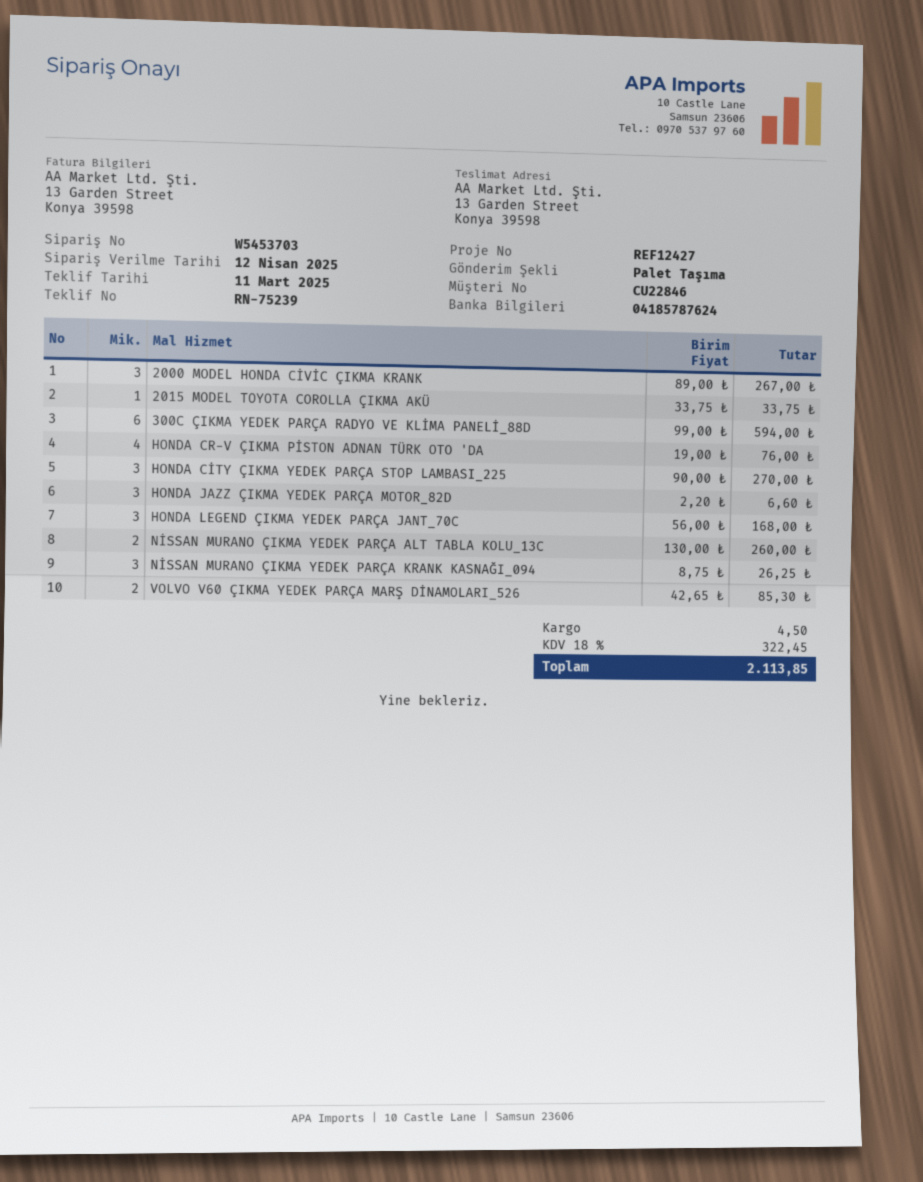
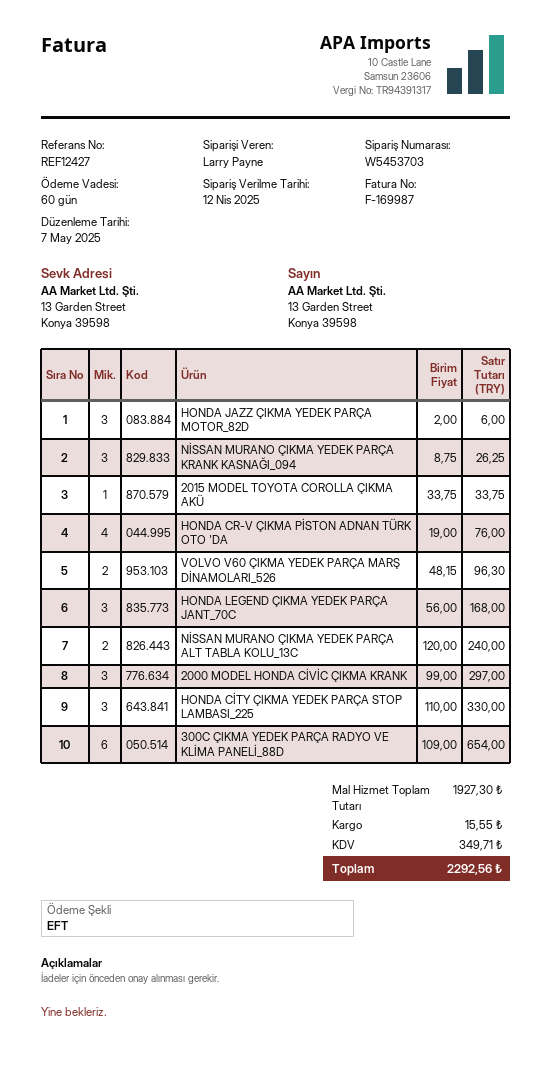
2000 MODEL HONDA CİVİC ÇIKMA KRANK: 3 x 89.00 = 267.00 -> 3 x 99.00 = 297.00
300C ÇIKMA YEDEK PARÇA RADYO VE KLİMA PANELİ_88D: 6 x 99.00 = 594.00 -> 6 x 109.00 = 654.00
HONDA CİTY ÇIKMA YEDEK PARÇA STOP LAMBASI_225: 3 x 90.00 = 270.00 -> 3 x 110.00 = 330.00
HONDA JAZZ ÇIKMA YEDEK PARÇA MOTOR_82D: 3 x 2.20 = 6.60 -> 3 x 2.00 = 6.00
NİSSAN MURANO ÇIKMA YEDEK PARÇA ALT TABLA KOLU_13C: 2 x 130.00 = 260.00 -> 2 x 120.00 = 240.00
VOLVO V60 ÇIKMA YEDEK PARÇA MARŞ DİNAMOLARI_526: 2 x 42.65 = 85.30 -> 2 x 48.15 = 96.30
shipping: 4.50 -> 15.55
tax: 322.45 -> 349.71
total: 2113.85 -> 2292.56

